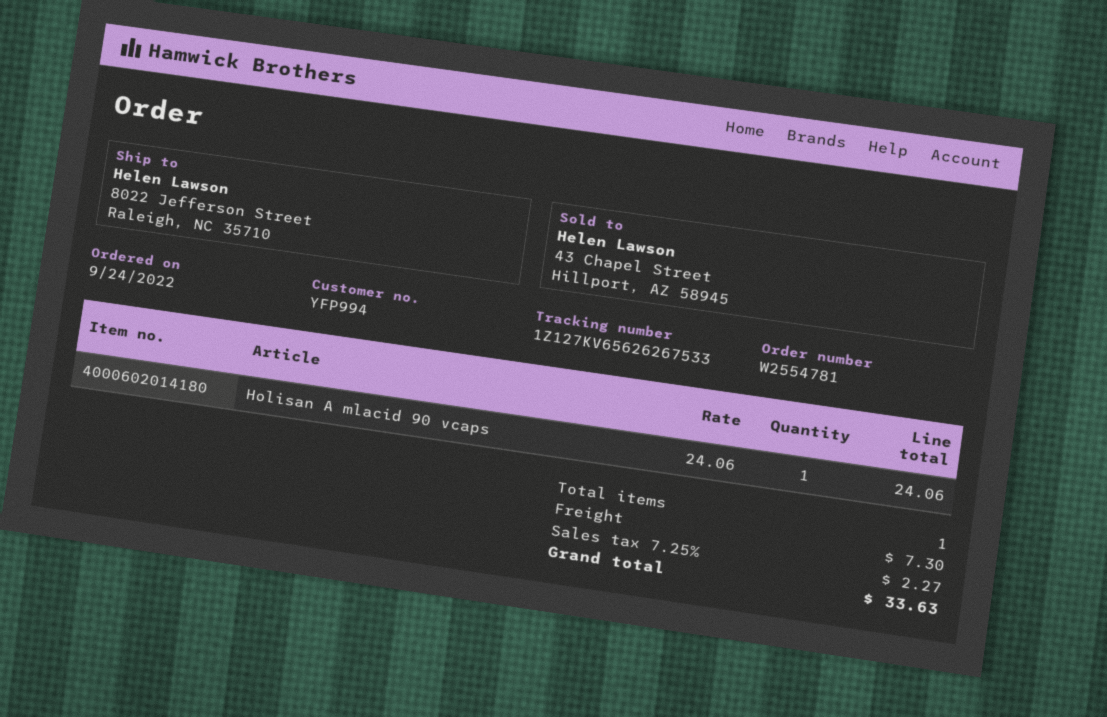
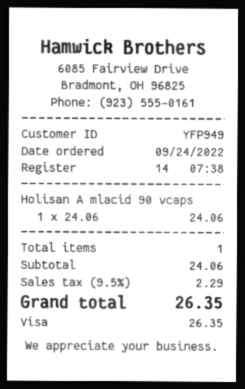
customer number: YFP994 -> YFP949
shipping: 7.30 -> none
tax: 7.25% = 2.27 -> 9.5% = 2.29
total: 33.63 -> 26.35

